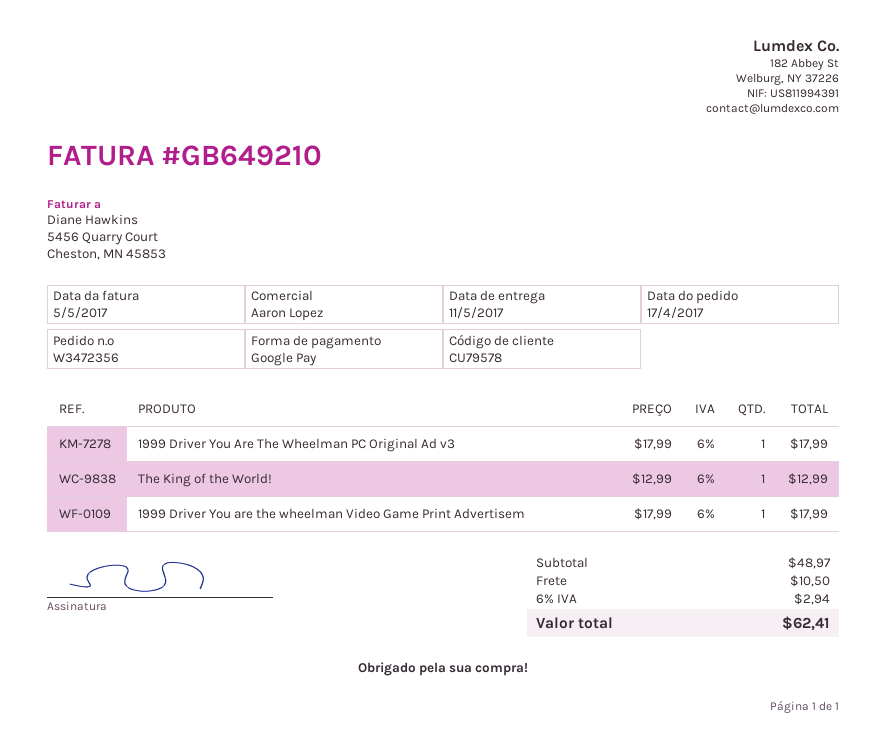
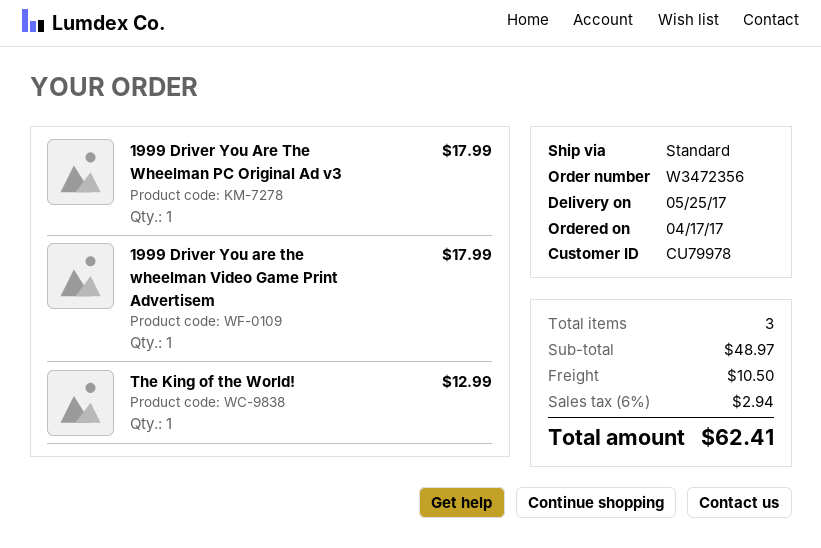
delivery date: 2017-05-11 -> 2017-05-25
customer number: CU79578 -> CU79978

